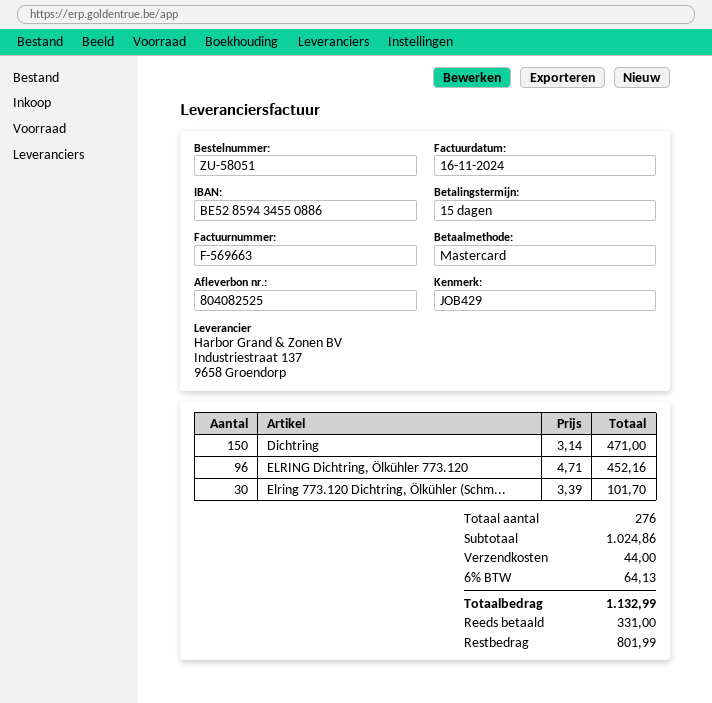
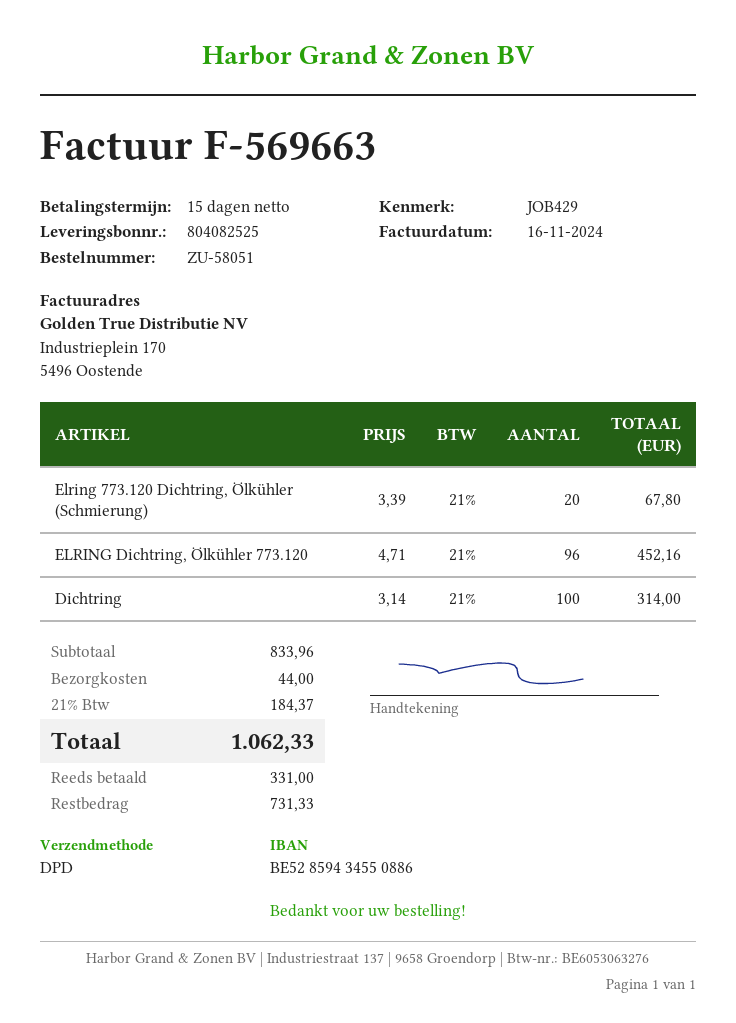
Dichtring: 150 x 3.14 = 471.00 -> 100 x 3.14 = 314.00
Elring 773.120 Dichtring, Ölkühler (Schm...: 30 x 3.39 = 101.70 -> 20 x 3.39 = 67.80
subtotal: 1024.86 -> 833.96
tax: 6% = 64.13 -> 21% = 184.37
total: 1132.99 -> 1062.33
balance: 801.99 -> 731.33

